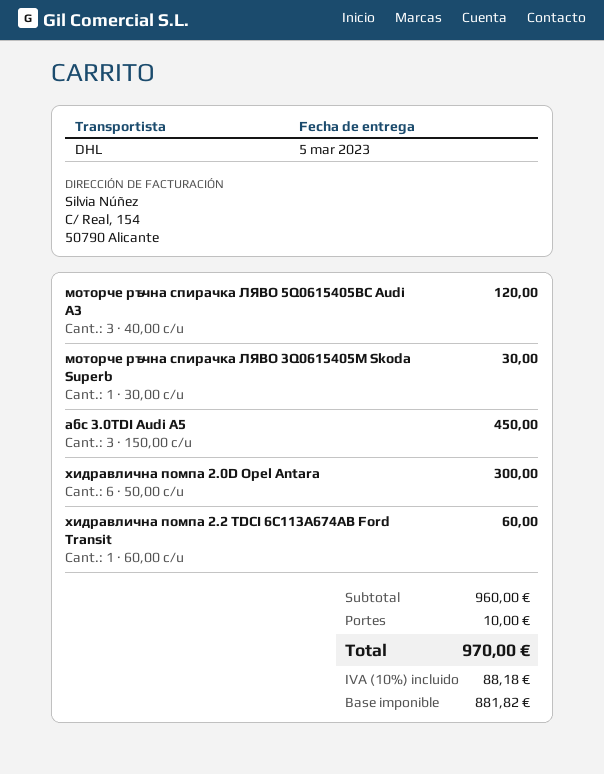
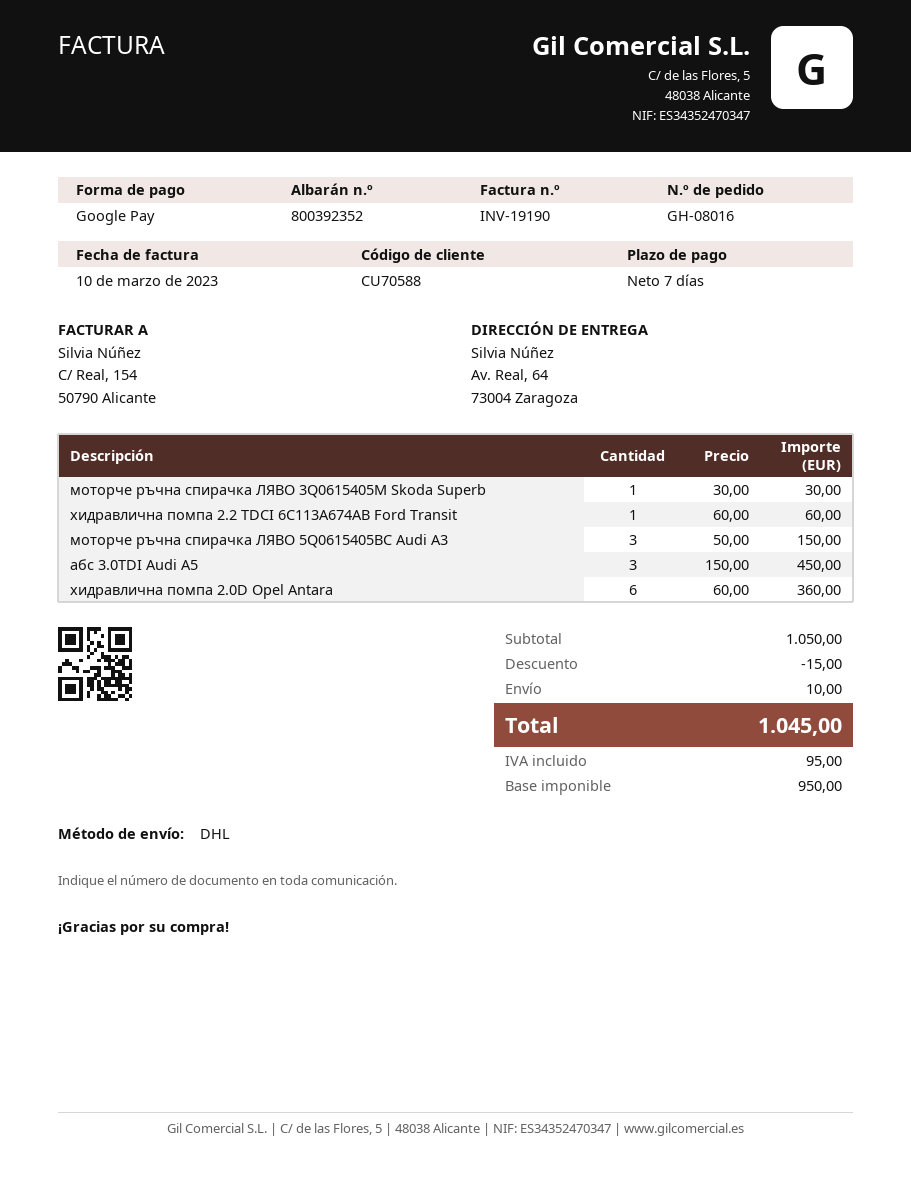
моторче ръчна спирачка ЛЯВО 5Q0615405BC Audi A3: 3 x 40.00 = 120.00 -> 3 x 50.00 = 150.00
хидравлична помпа 2.0D Opel Antara: 6 x 50.00 = 300.00 -> 6 x 60.00 = 360.00
subtotal: 960.00 -> 1050.00
discount: none -> 15.00
net: 881.82 -> 950.00
tax: 88.18 -> 95.00
total: 970.00 -> 1045.00

